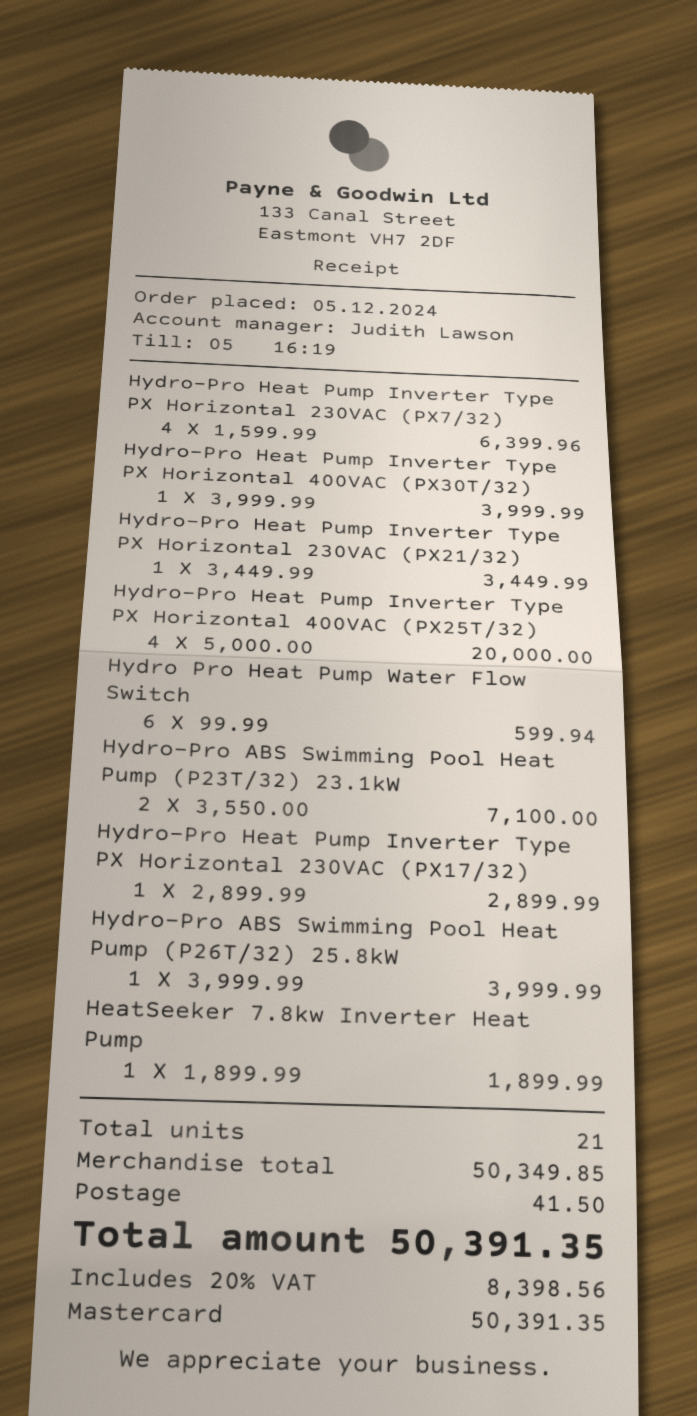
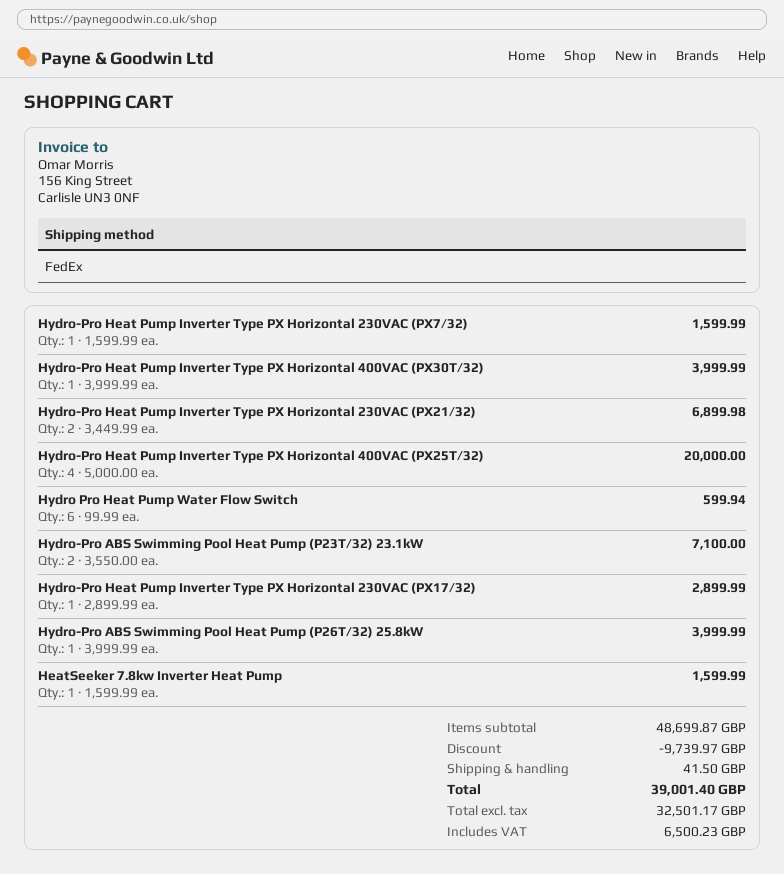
Hydro-Pro Heat Pump Inverter Type PX Horizontal 230VAC (PX7/32): 4 x 1599.99 = 6399.96 -> 1 x 1599.99 = 1599.99
Hydro-Pro Heat Pump Inverter Type PX Horizontal 230VAC (PX21/32): 1 x 3449.99 = 3449.99 -> 2 x 3449.99 = 6899.98
HeatSeeker 7.8kw Inverter Heat Pump: 1 x 1899.99 = 1899.99 -> 1 x 1599.99 = 1599.99
subtotal: 50349.85 -> 48699.87
discount: none -> 9739.97
tax: 8398.56 -> 6500.23
total: 50391.35 -> 39001.40

